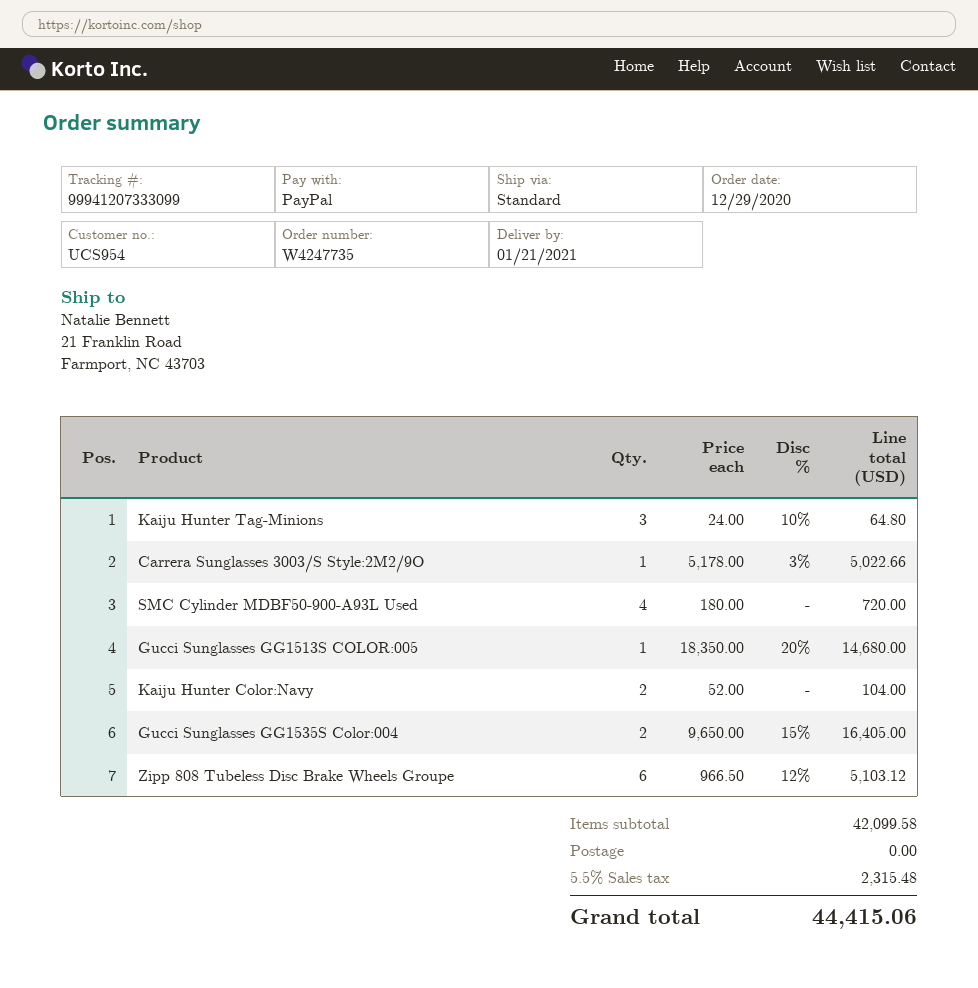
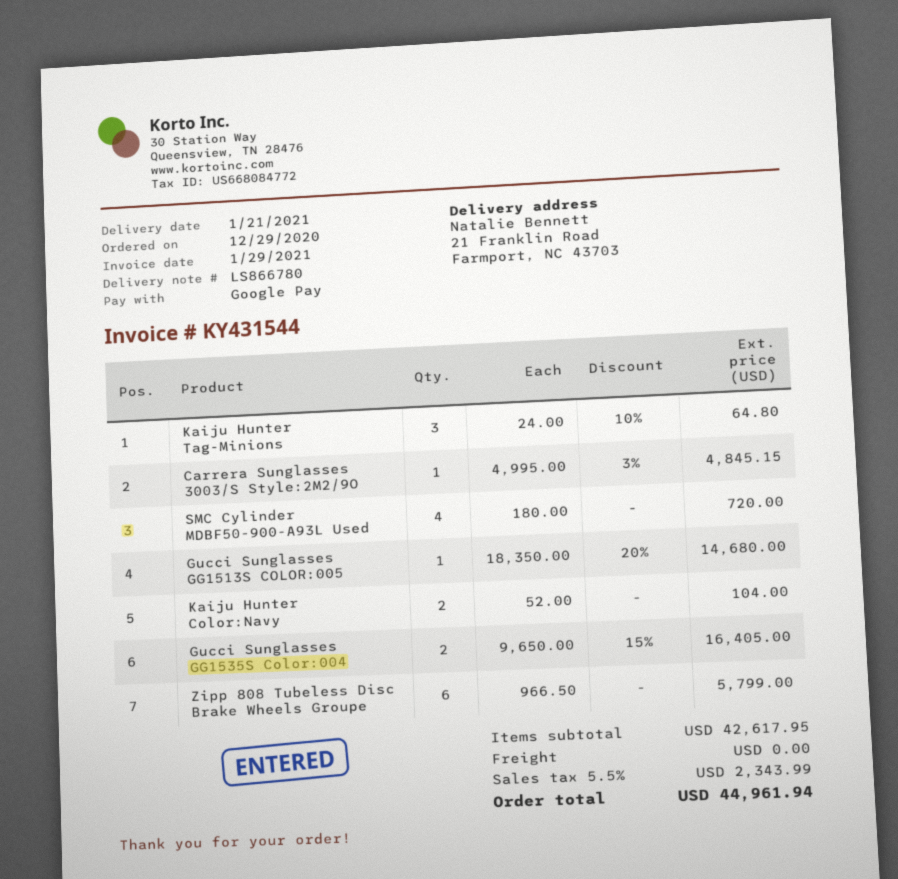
payment method: PayPal -> Google Pay
Carrera Sunglasses 3003/S Style:2M2/9O: 1 x 5178.00 - 3% = 5022.66 -> 1 x 4995.00 - 3% = 4845.15
Zipp 808 Tubeless Disc Brake Wheels Groupe: 6 x 966.50 - 12% = 5103.12 -> 6 x 966.50 = 5799.00
subtotal: 42099.58 -> 42617.95
tax: 5.5% = 2315.48 -> 5.5% = 2343.99
total: 44415.06 -> 44961.94

